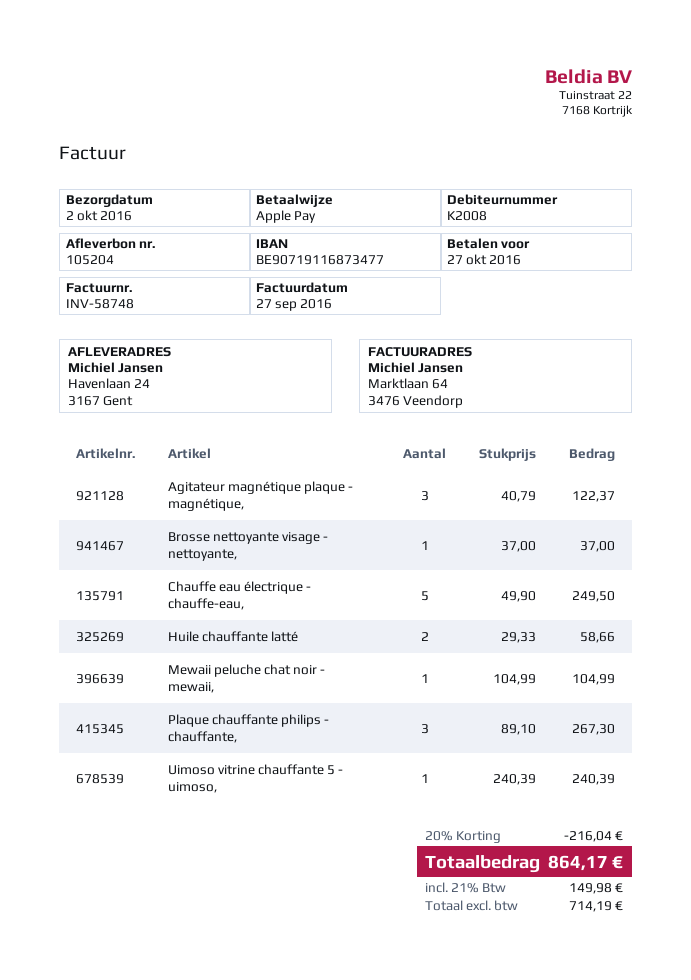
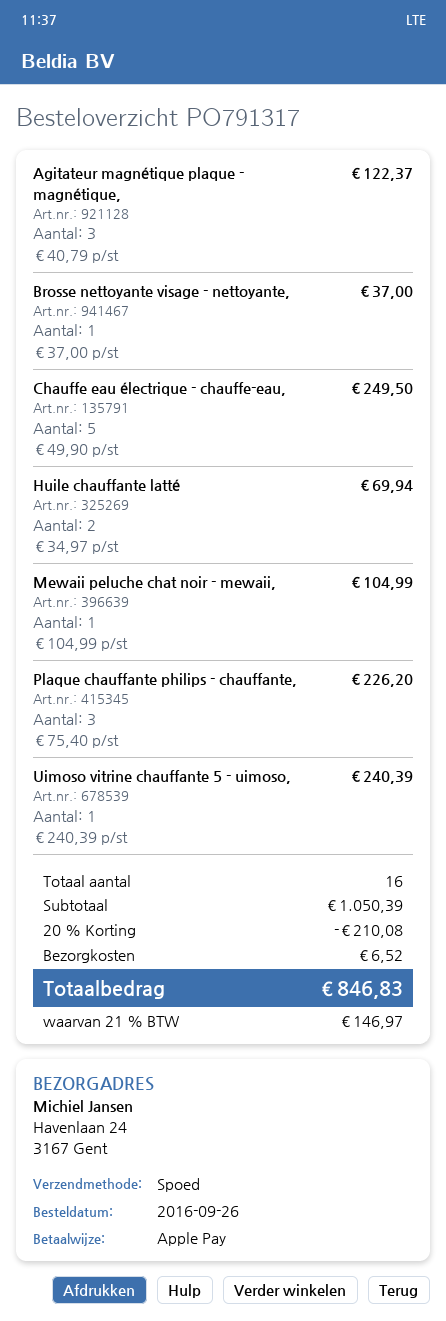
Huile chauffante latté: 2 x 29.33 = 58.66 -> 2 x 34.97 = 69.94
Plaque chauffante philips - chauffante,: 3 x 89.10 = 267.30 -> 3 x 75.40 = 226.20
discount: 20% = 216.04 -> 20% = 210.08
shipping: none -> 6.52
tax: 21% = 149.98 -> 21% = 146.97
total: 864.17 -> 846.83

